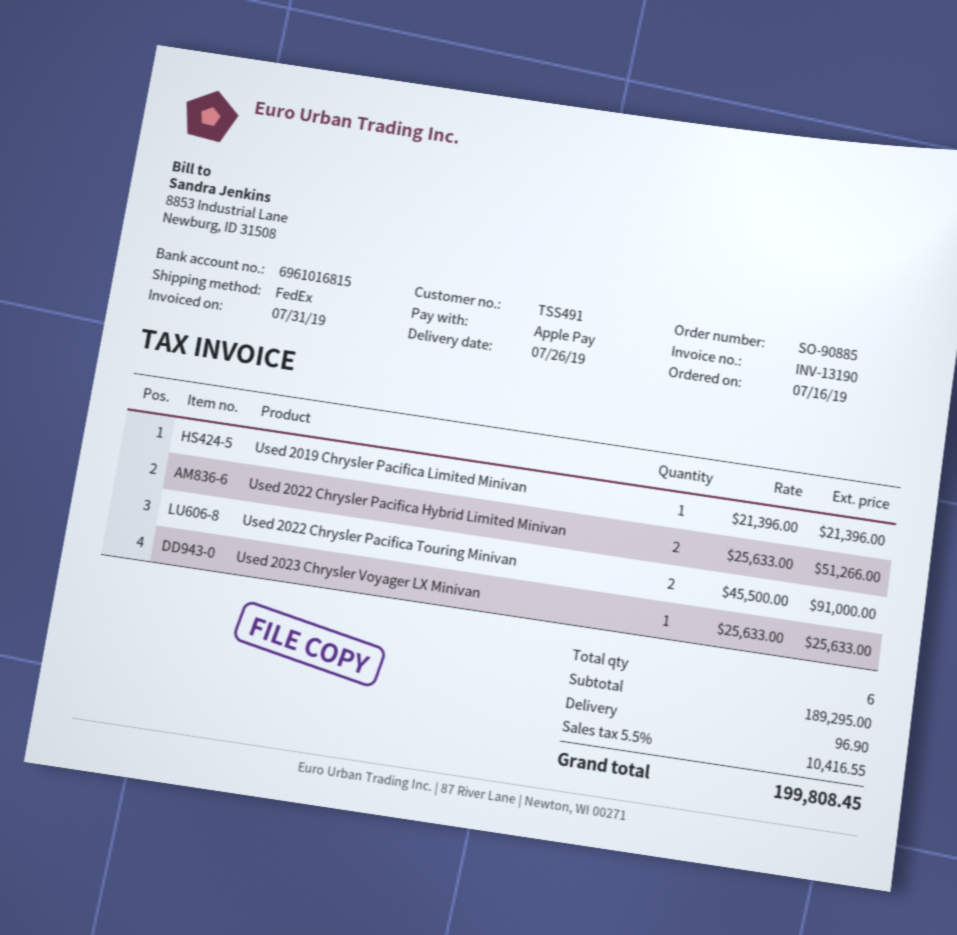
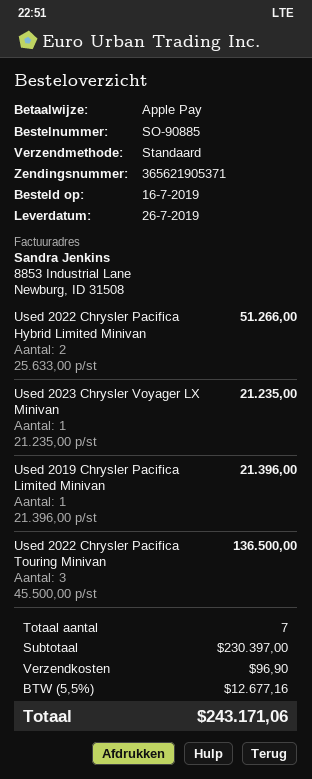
shipping method: FedEx -> standard
Used 2022 Chrysler Pacifica Touring Minivan: 2 x 45500.00 = 91000.00 -> 3 x 45500.00 = 136500.00
Used 2023 Chrysler Voyager LX Minivan: 1 x 25633.00 = 25633.00 -> 1 x 21235.00 = 21235.00
total quantity: 6 -> 7
subtotal: 189295.00 -> 230397.00
tax: 5.5% = 10416.55 -> 5.5% = 12677.16
total: 199808.45 -> 243171.06

